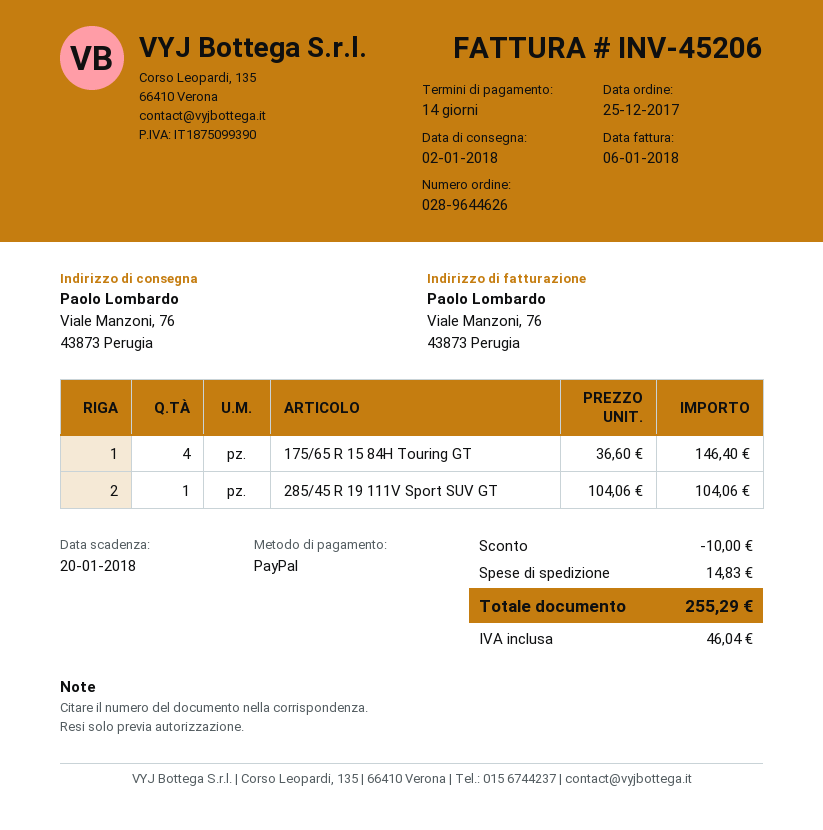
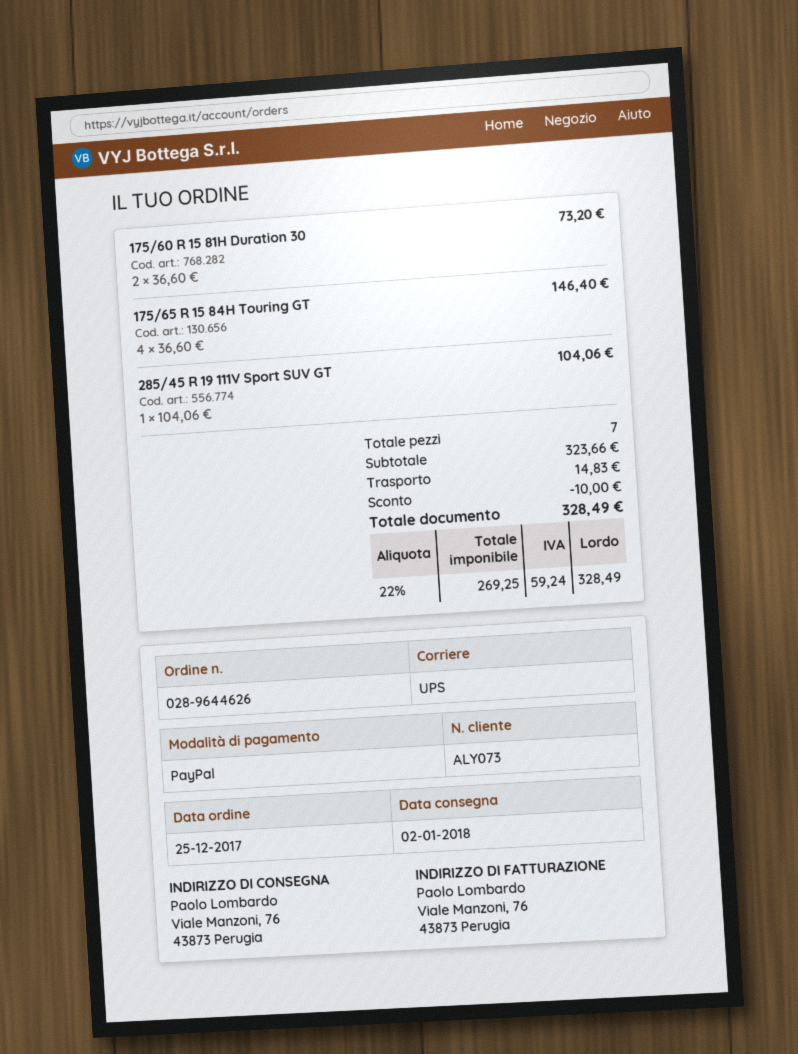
175/60 R 15 81H Duration 30: none -> 2 x 36.60 = 73.20
tax: 46.04 -> 59.24
total: 255.29 -> 328.49

